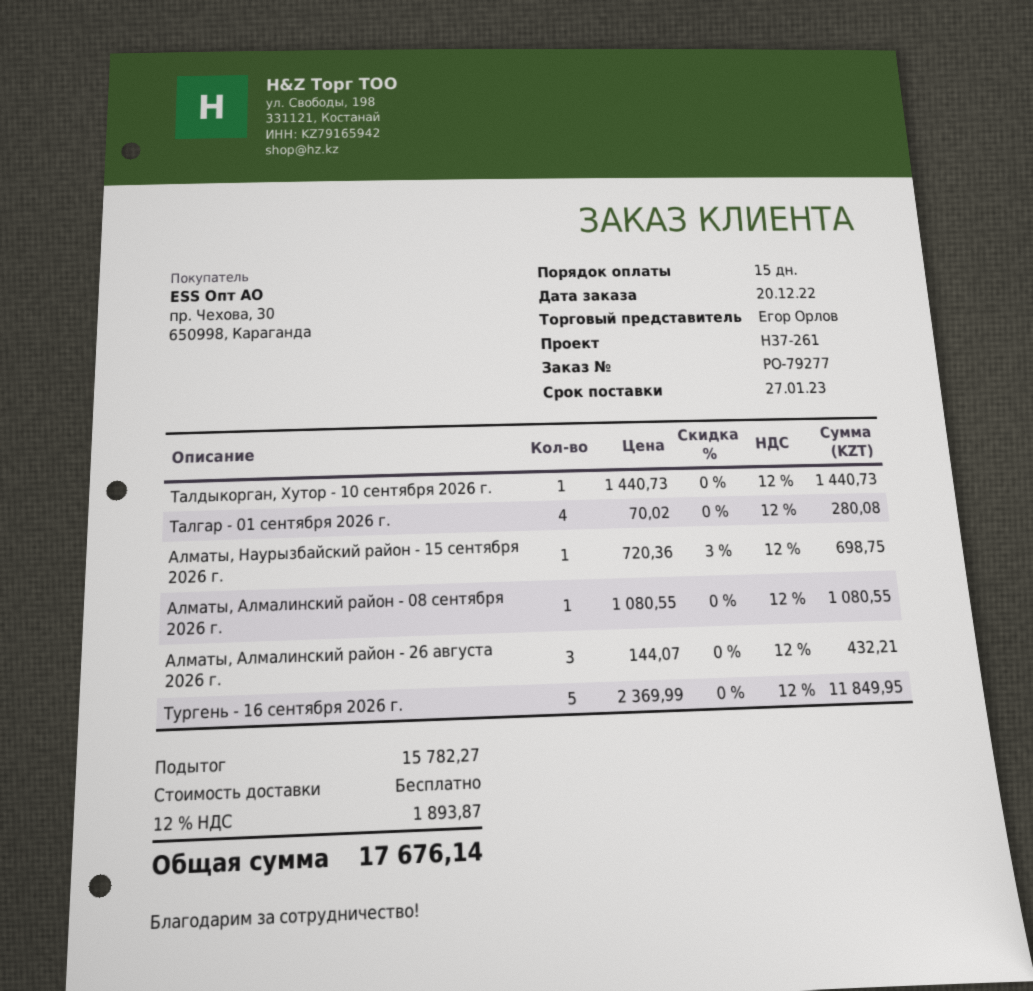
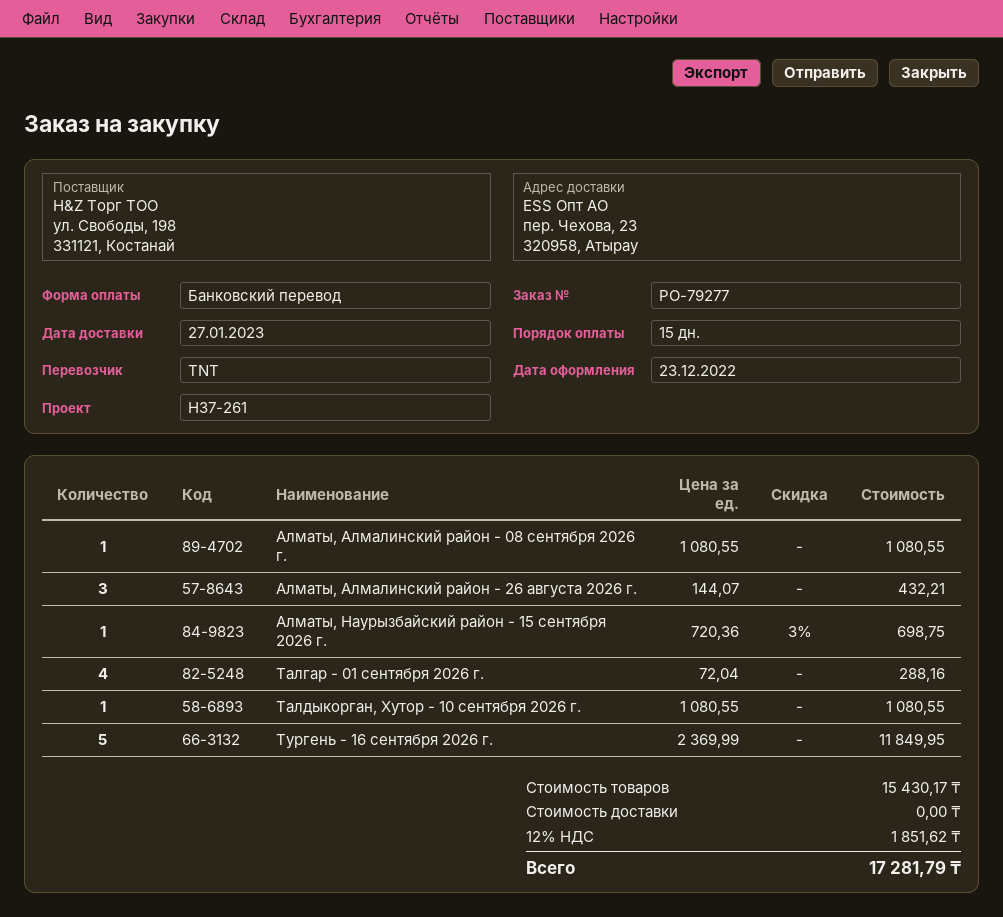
order date: 2022-12-20 -> 2022-12-23
Талдыкорган, Хутор - 10 сентября 2026 г.: 1 x 1440.73 = 1440.73 -> 1 x 1080.55 = 1080.55
Талгар - 01 сентября 2026 г.: 4 x 70.02 = 280.08 -> 4 x 72.04 = 288.16
subtotal: 15782.27 -> 15430.17
tax: 12% = 1893.87 -> 12% = 1851.62
total: 17676.14 -> 17281.79

